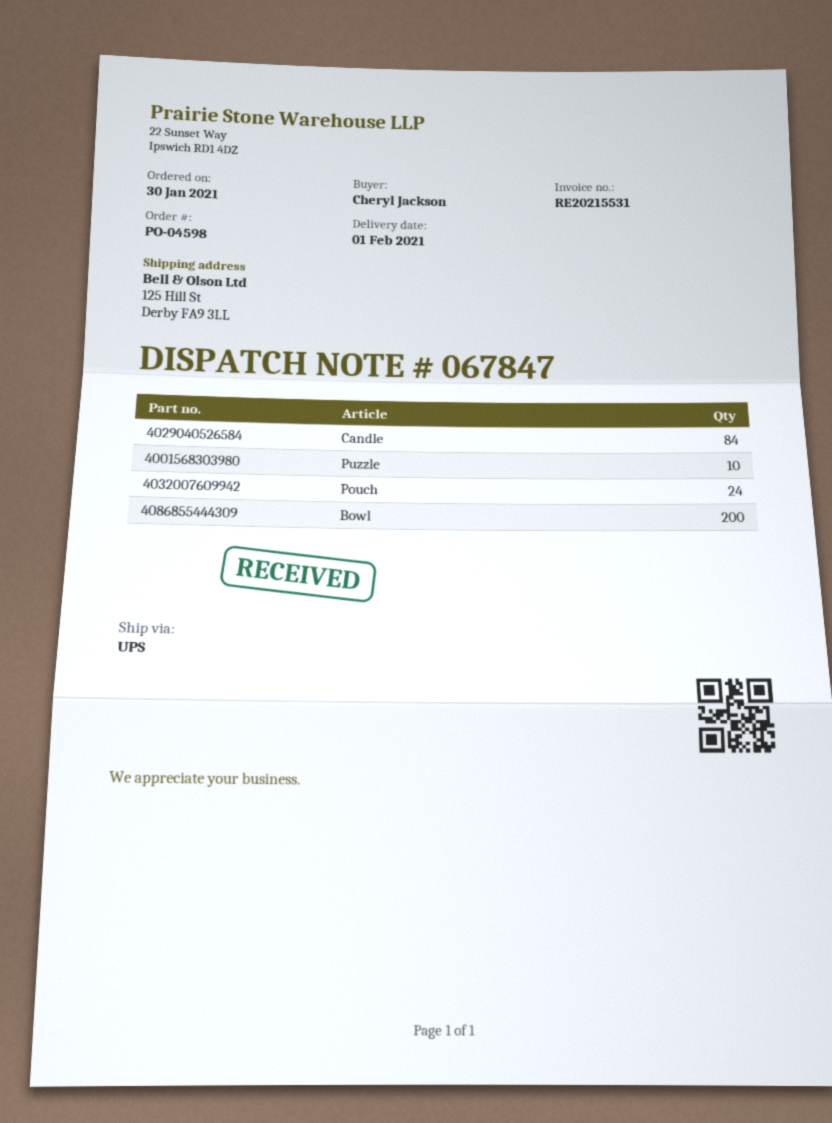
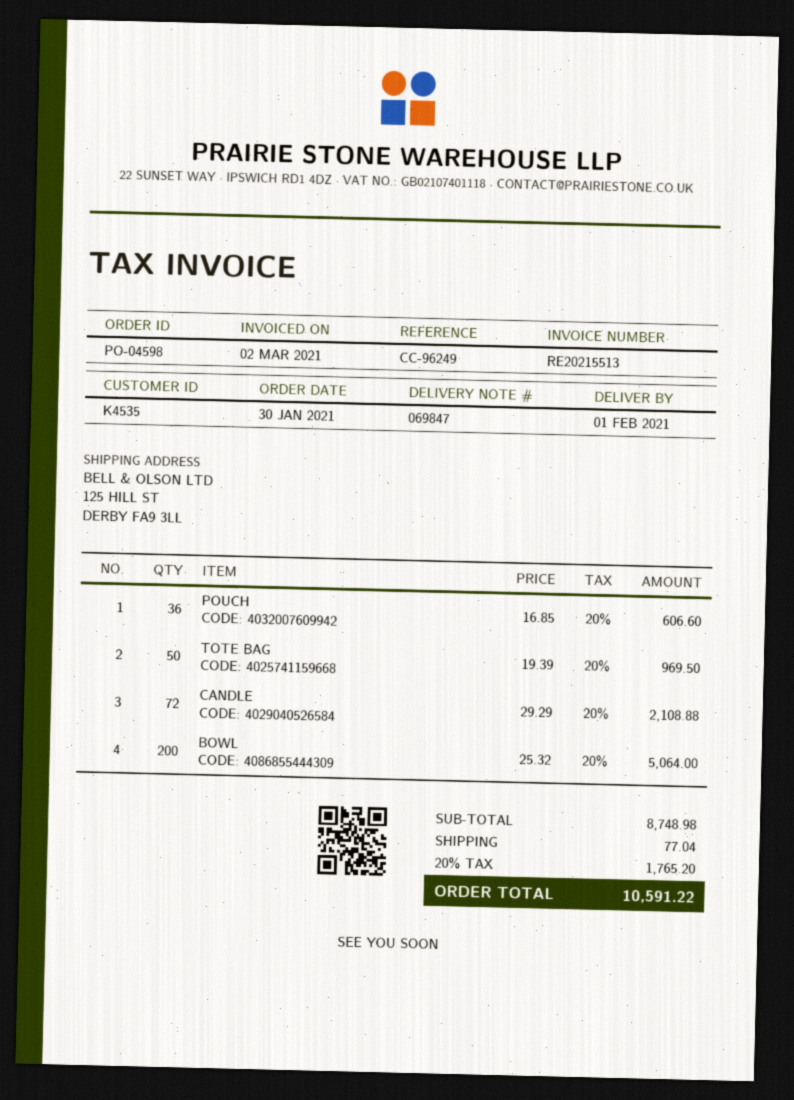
delivery note number: 067847 -> 069847
invoice number: RE20215531 -> RE20215513
Candle: 84 -> 72
Puzzle: 10 -> none
Pouch: 24 -> 36
TOTE BAG: none -> 50

